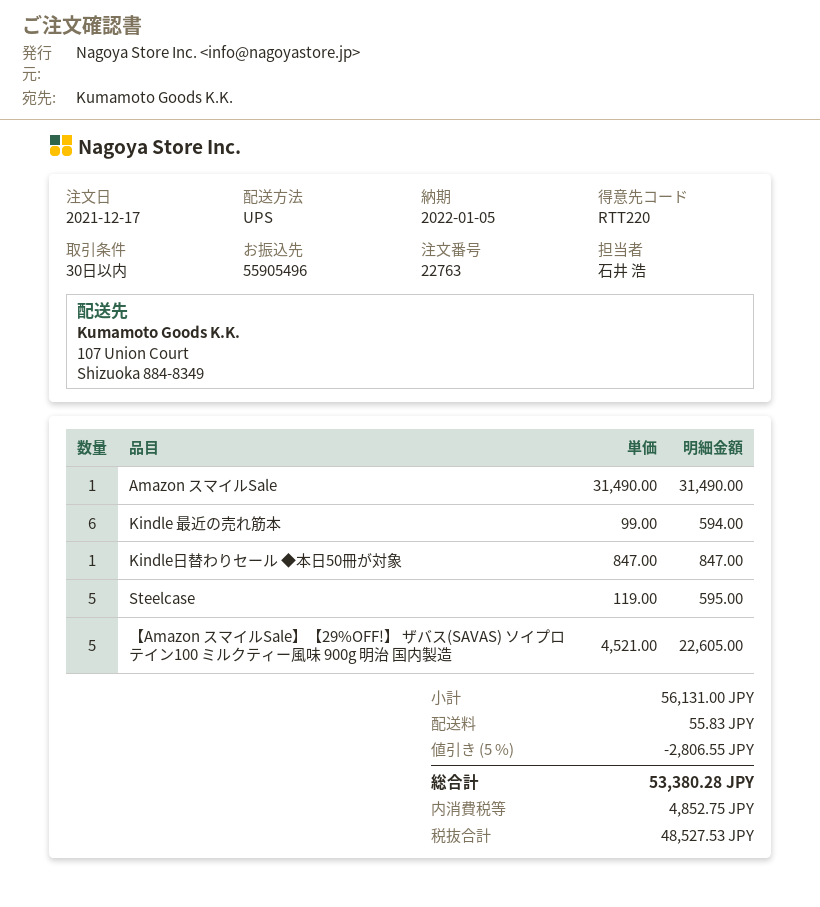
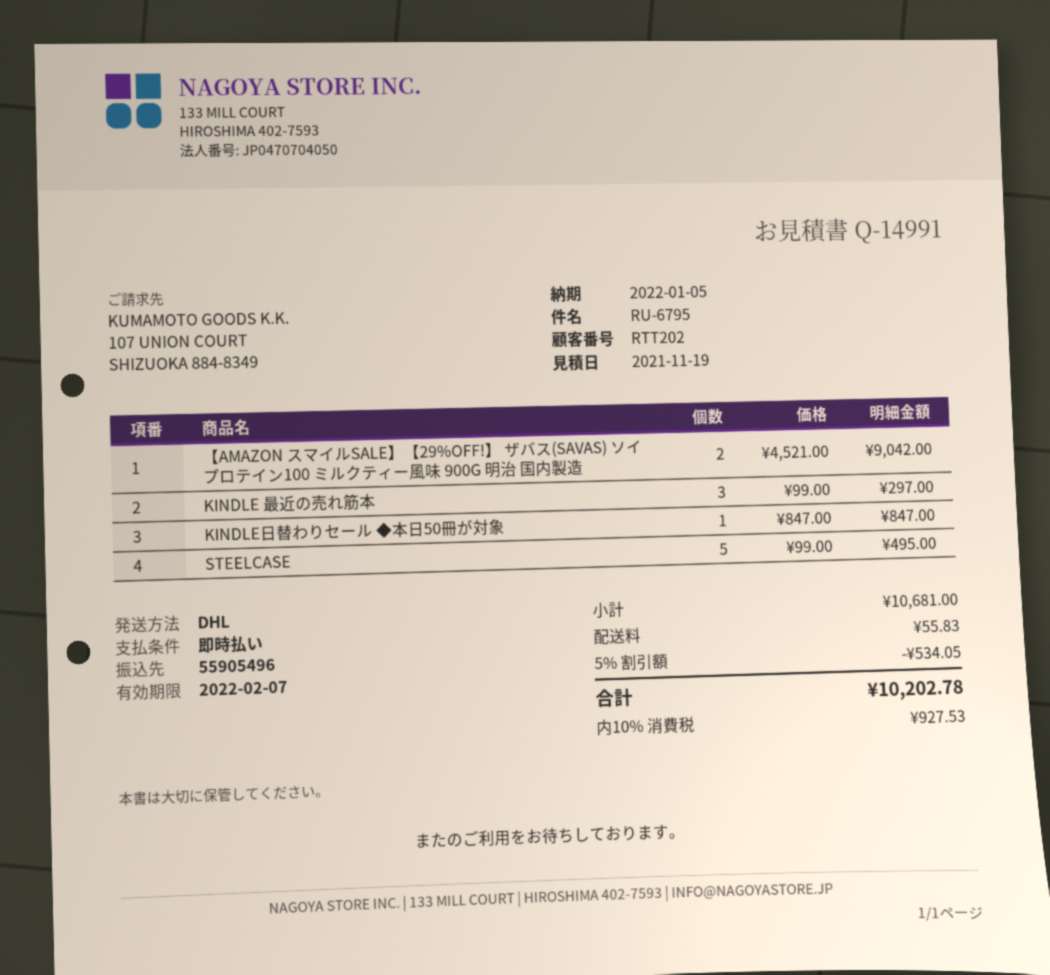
payment terms: 30 days -> on receipt
customer number: RTT220 -> RTT202
shipping method: UPS -> DHL
Amazon スマイルSale: 1 x 31490.00 = 31490.00 -> none
Kindle 最近の売れ筋本: 6 x 99.00 = 594.00 -> 3 x 99.00 = 297.00
Steelcase: 5 x 119.00 = 595.00 -> 5 x 99.00 = 495.00
【Amazon スマイルSale】【29%OFF!】 ザバス(SAVAS) ソイプロテイン100 ミルクティー風味 900g 明治 国内製造: 5 x 4521.00 = 22605.00 -> 2 x 4521.00 = 9042.00
subtotal: 56131.00 -> 10681.00
discount: 5% = 2806.55 -> 5% = 534.05
tax: 4852.75 -> 927.53
total: 53380.28 -> 10202.78

